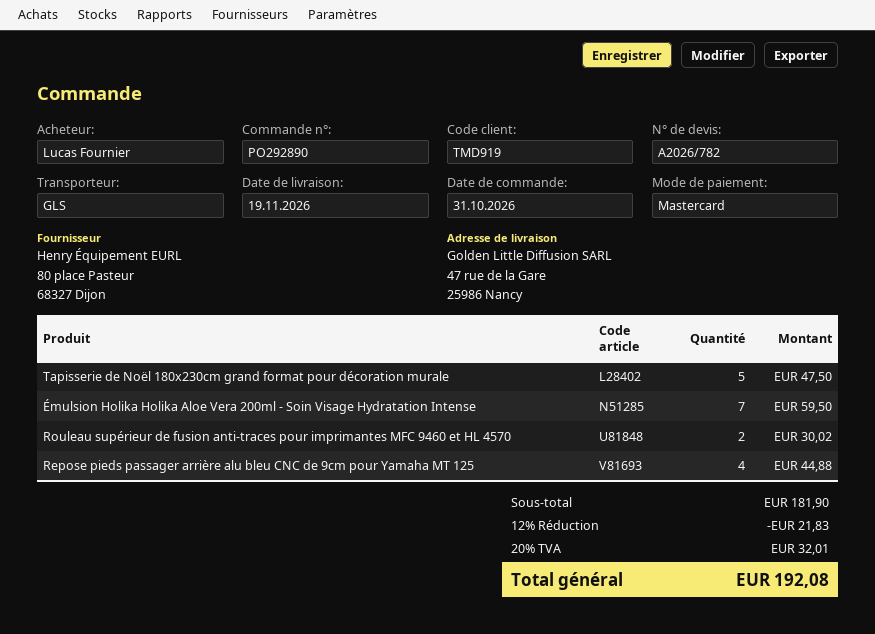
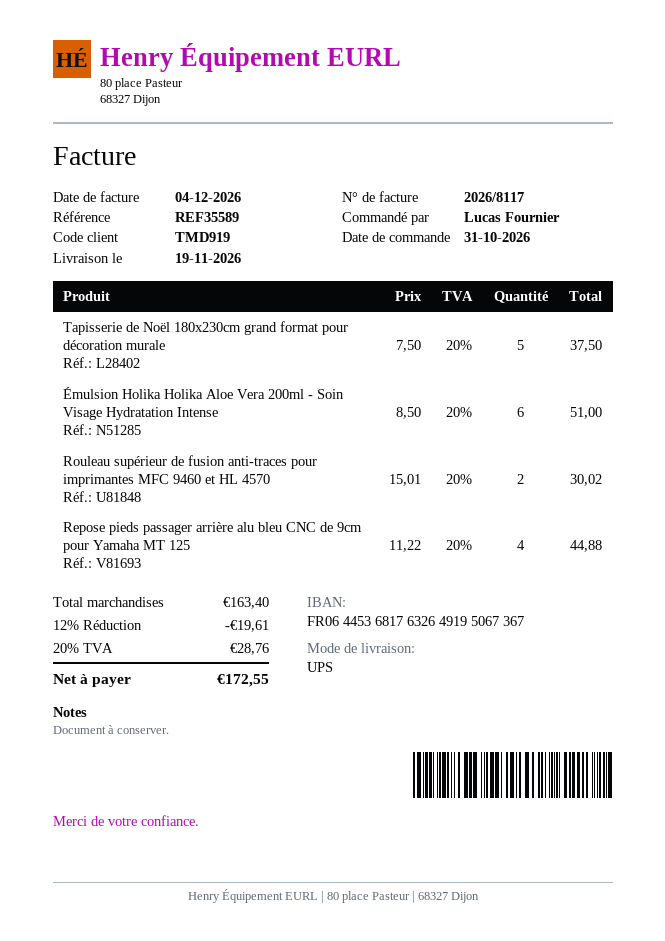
shipping method: GLS -> UPS
Tapisserie de Noël 180x230cm grand format pour décoration murale: 5 for 47.50 -> 5 for 37.50
Émulsion Holika Holika Aloe Vera 200ml - Soin Visage Hydratation Intense: 7 for 59.50 -> 6 for 51.00
subtotal: 181.90 -> 163.40
discount: 12% = 21.83 -> 12% = 19.61
tax: 20% = 32.01 -> 20% = 28.76
total: 192.08 -> 172.55

